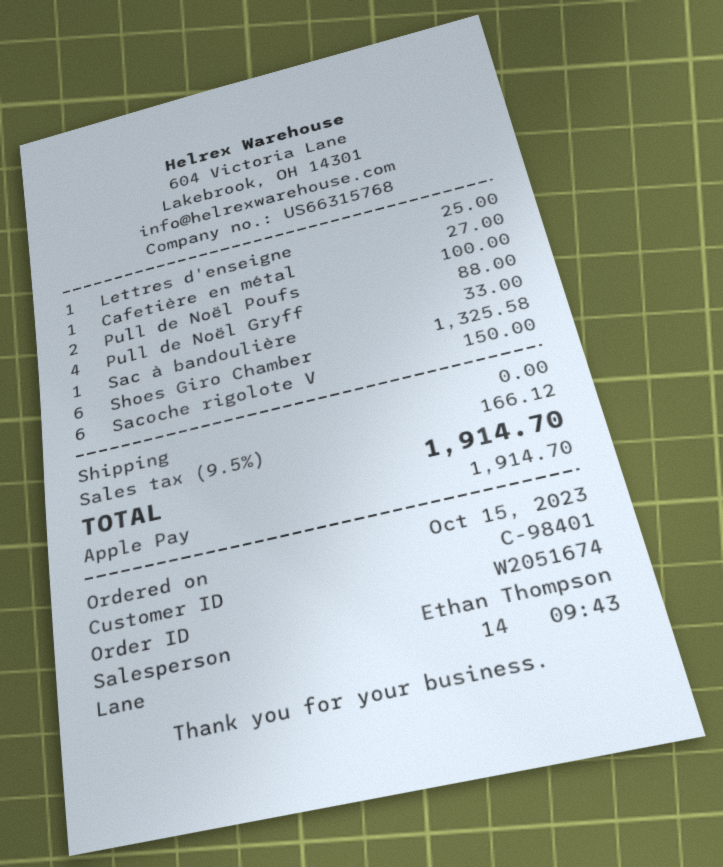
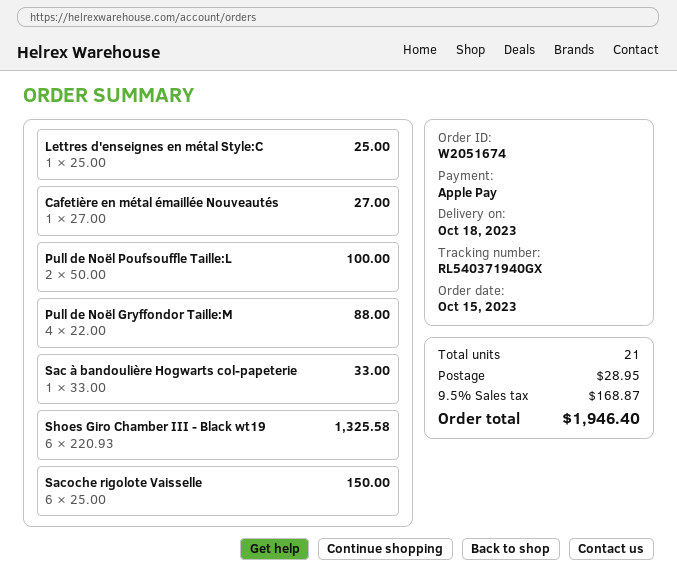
shipping: 0.00 -> 28.95
tax: 9.5% = 166.12 -> 9.5% = 168.87
total: 1914.70 -> 1946.40

